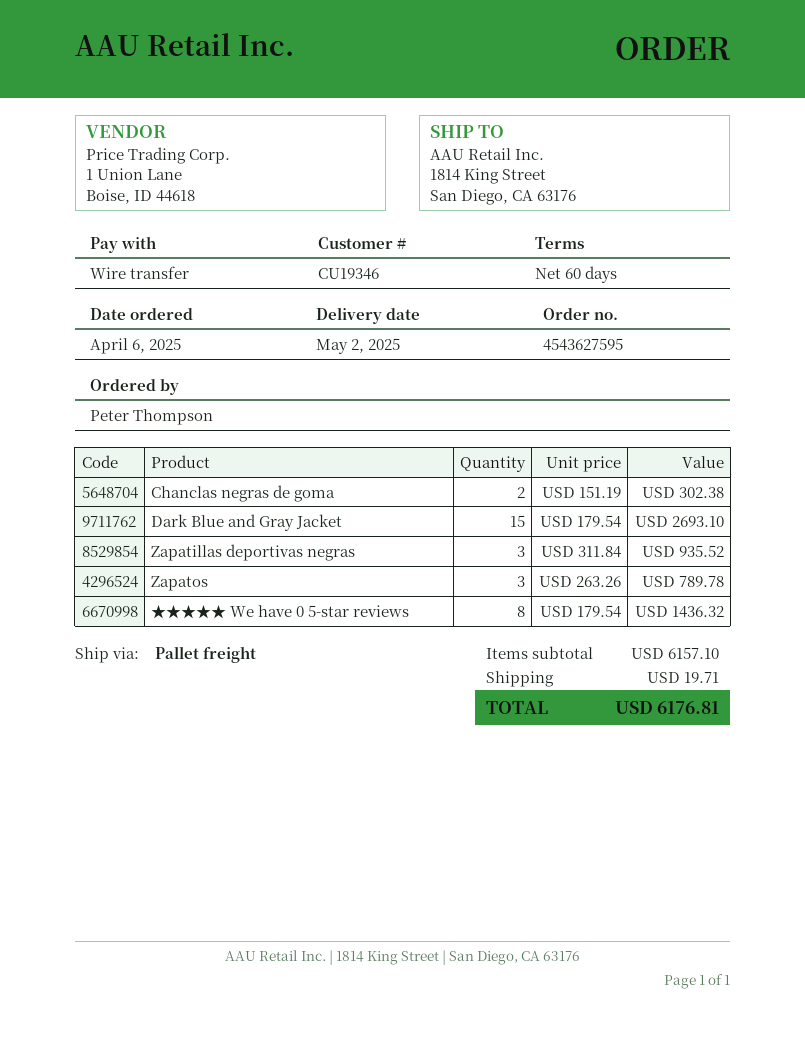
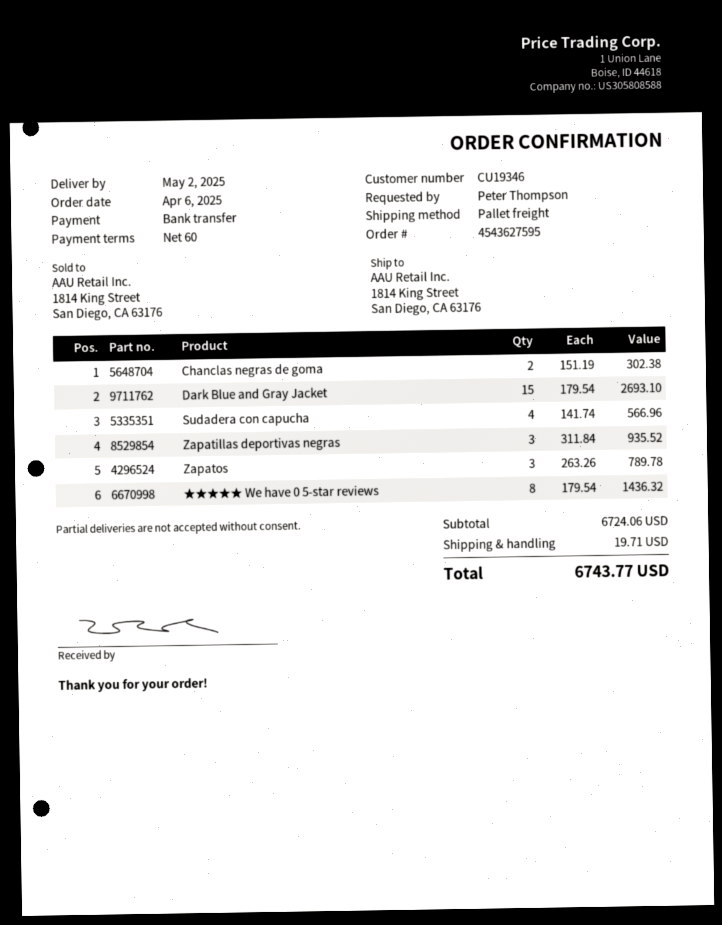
Sudadera con capucha: none -> 4 x 141.74 = 566.96
subtotal: 6157.10 -> 6724.06
total: 6176.81 -> 6743.77

